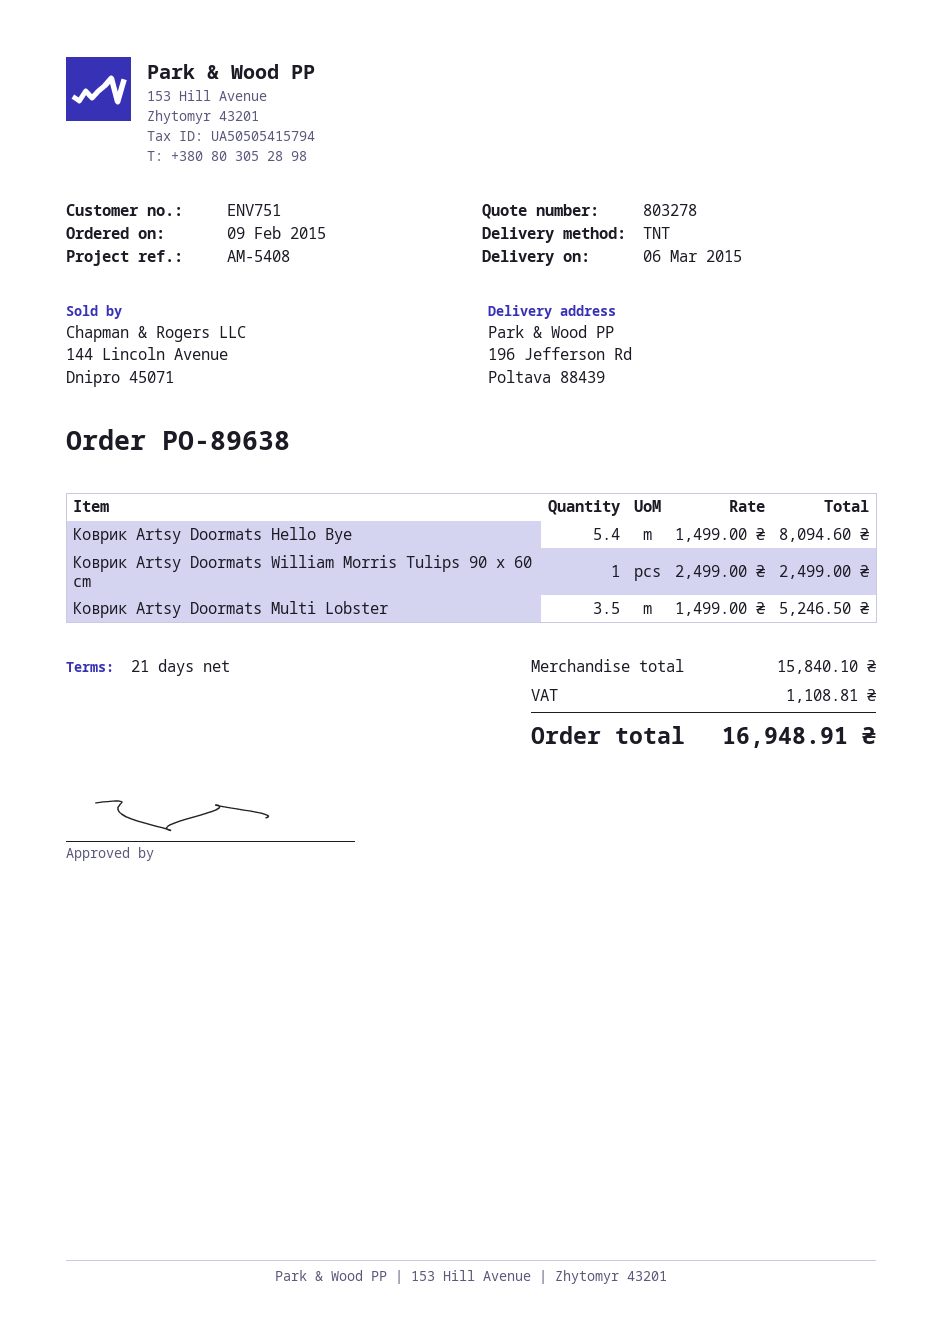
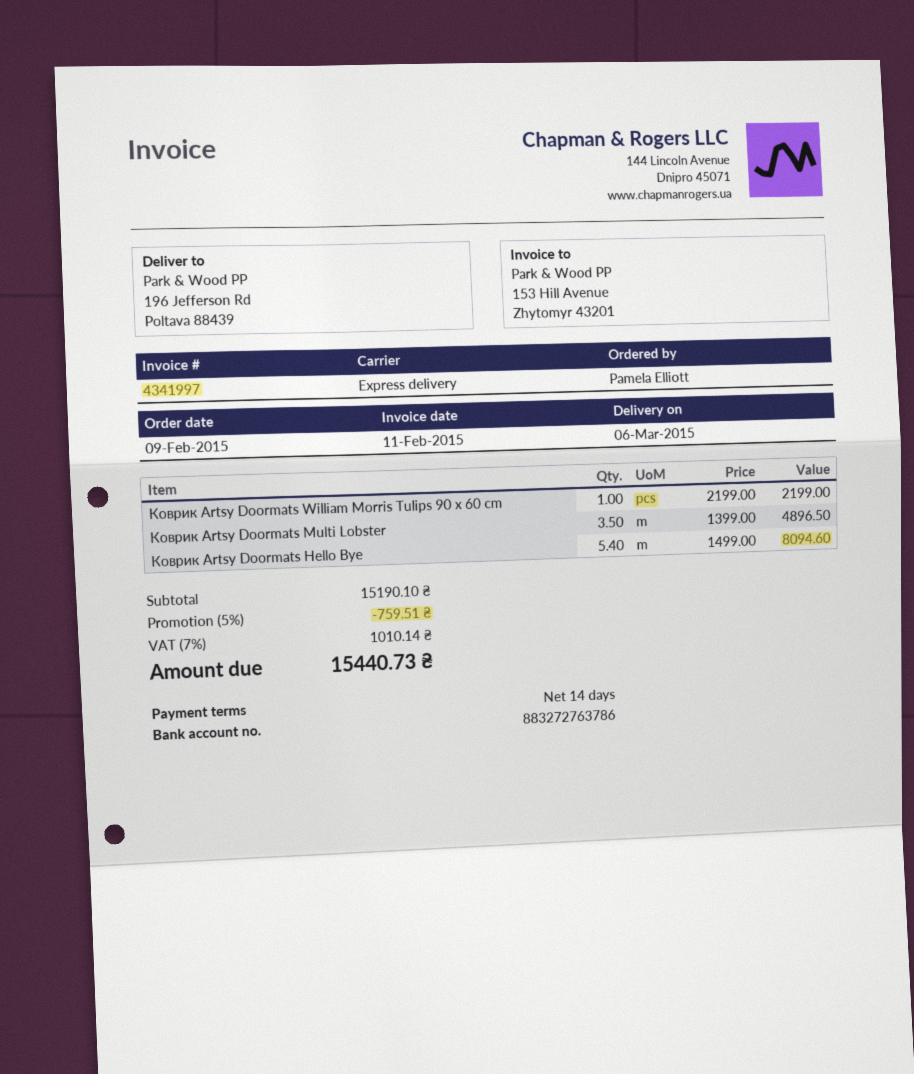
payment terms: 21 days -> 14 days
shipping method: TNT -> express
Коврик Artsy Doormats William Morris Tulips 90 x 60 cm: 1 x 2499.00 = 2499.00 -> 1 x 2199.00 = 2199.00
Коврик Artsy Doormats Multi Lobster: 3.5 x 1499.00 = 5246.50 -> 3.5 x 1399.00 = 4896.50
subtotal: 15840.10 -> 15190.10
discount: none -> 5% = 759.51
tax: 1108.81 -> 1010.14
total: 16948.91 -> 15440.73

